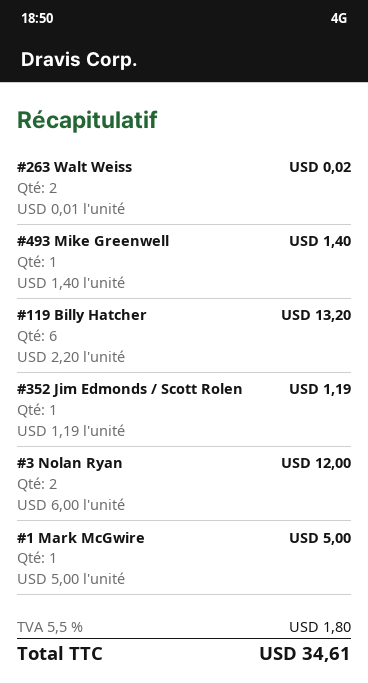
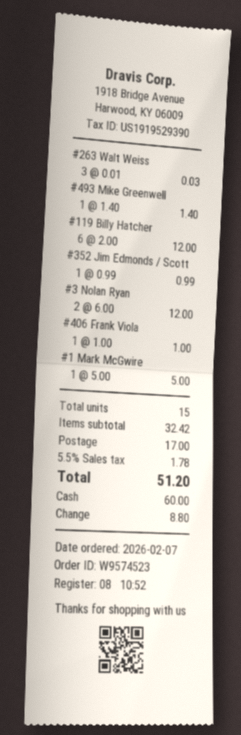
#263 Walt Weiss: 2 x 0.01 = 0.02 -> 3 x 0.01 = 0.03
#119 Billy Hatcher: 6 x 2.20 = 13.20 -> 6 x 2.00 = 12.00
#352 Jim Edmonds / Scott Rolen: 1 x 1.19 = 1.19 -> 1 x 0.99 = 0.99
#406 Frank Viola: none -> 1 x 1.00 = 1.00
shipping: none -> 17.00
tax: 5.5% = 1.80 -> 5.5% = 1.78
total: 34.61 -> 51.20

